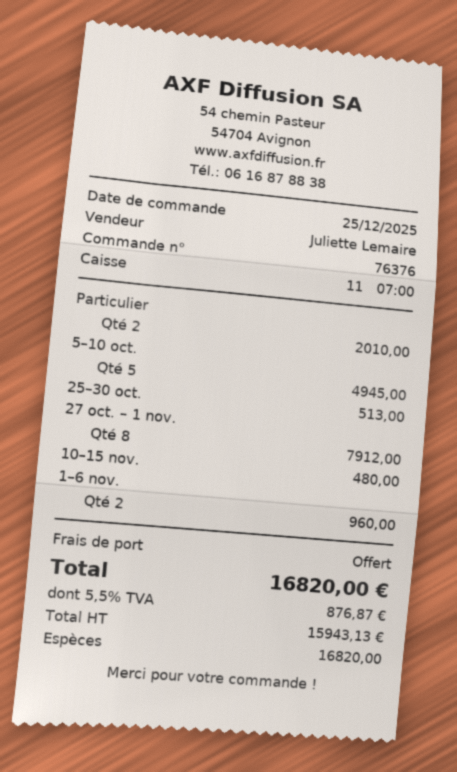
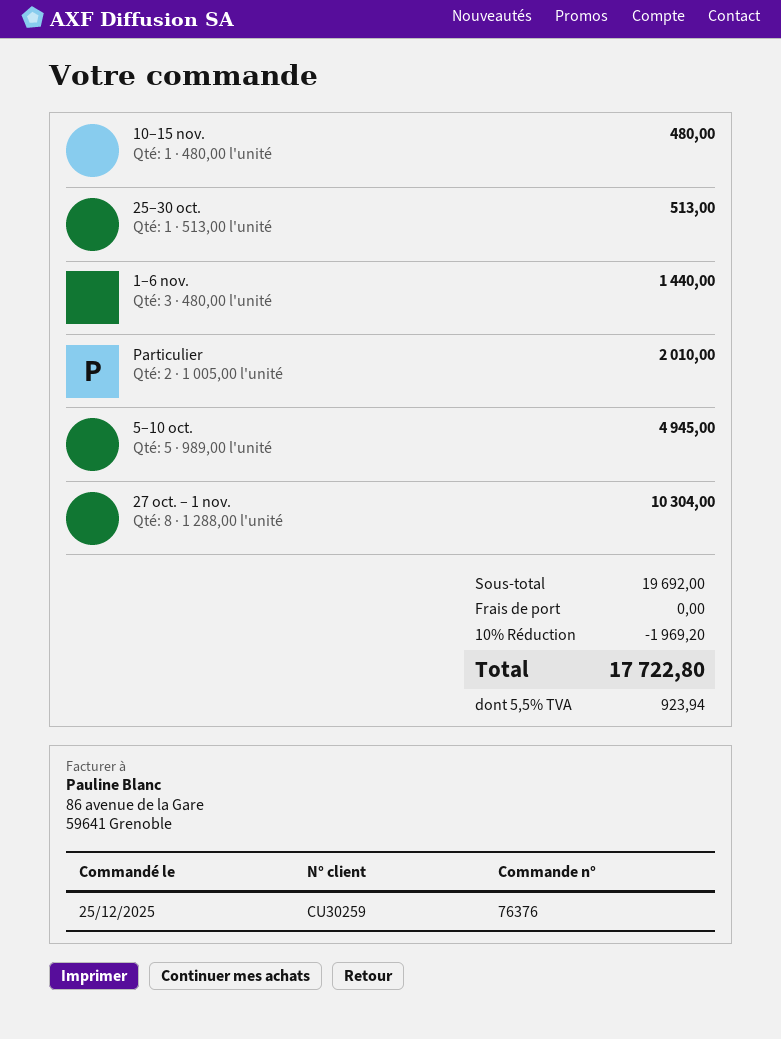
27 oct. – 1 nov.: 8 for 7912.00 -> 8 for 10304.00
1–6 nov.: 2 for 960.00 -> 3 for 1440.00
discount: none -> 10% = 1969.20
tax: 5.5% = 876.87 -> 5.5% = 923.94
total: 16820.00 -> 17722.80

